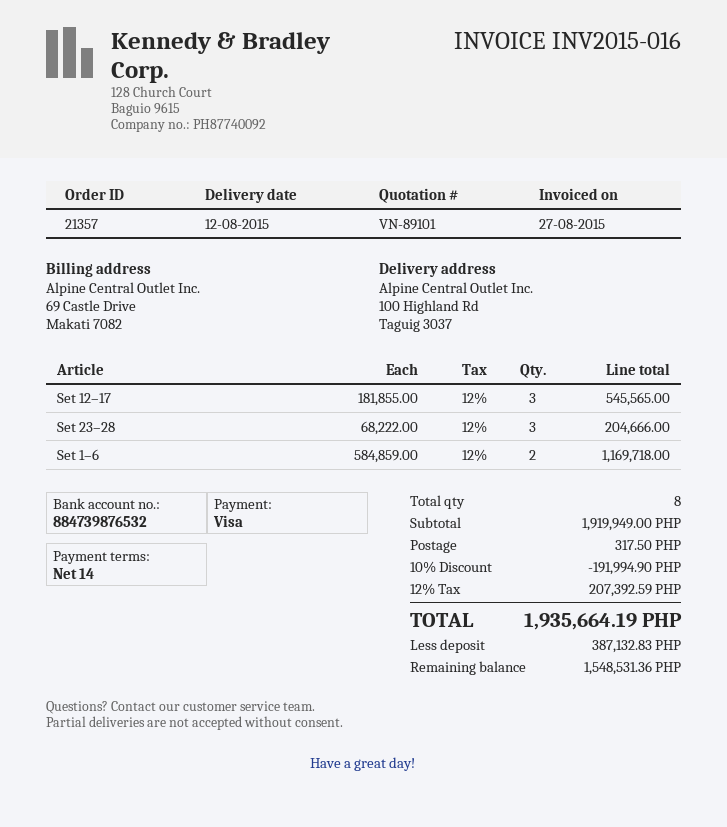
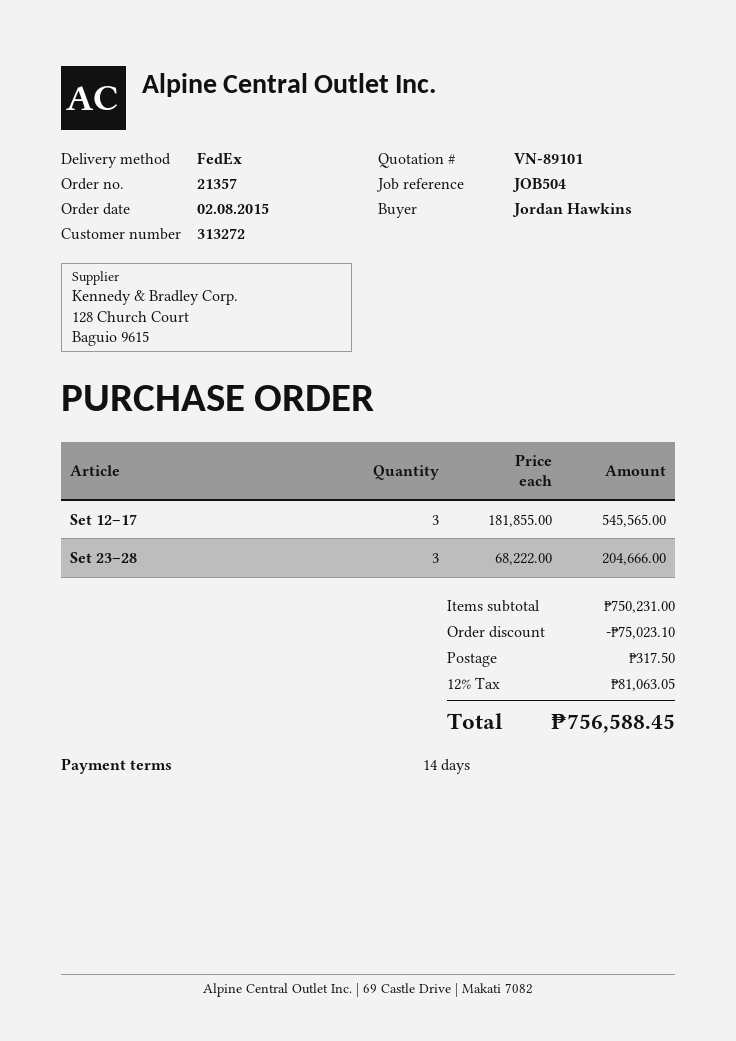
Set 1–6: 2 x 584859.00 = 1169718.00 -> none
subtotal: 1919949.00 -> 750231.00
discount: 191994.90 -> 75023.10
tax: 12% = 207392.59 -> 12% = 81063.05
total: 1935664.19 -> 756588.45

